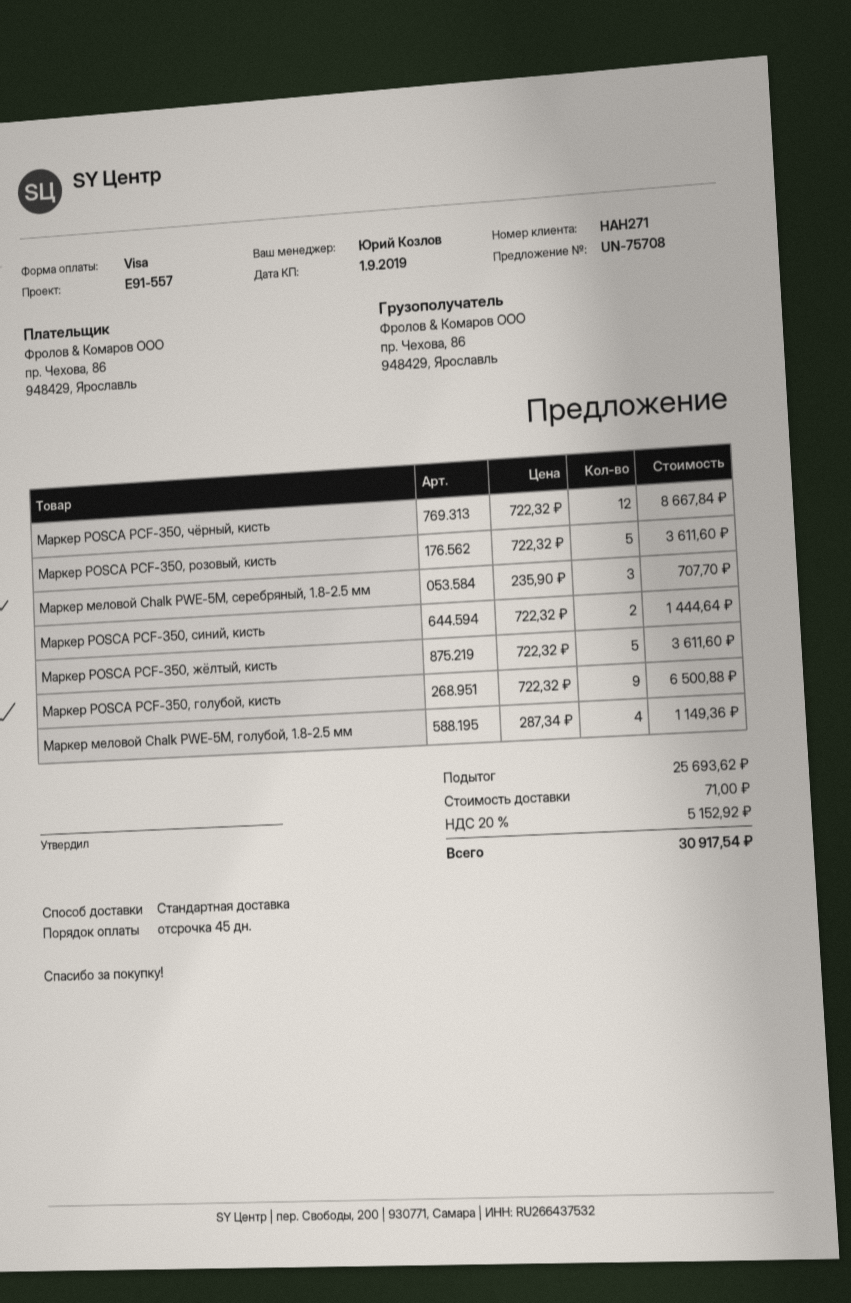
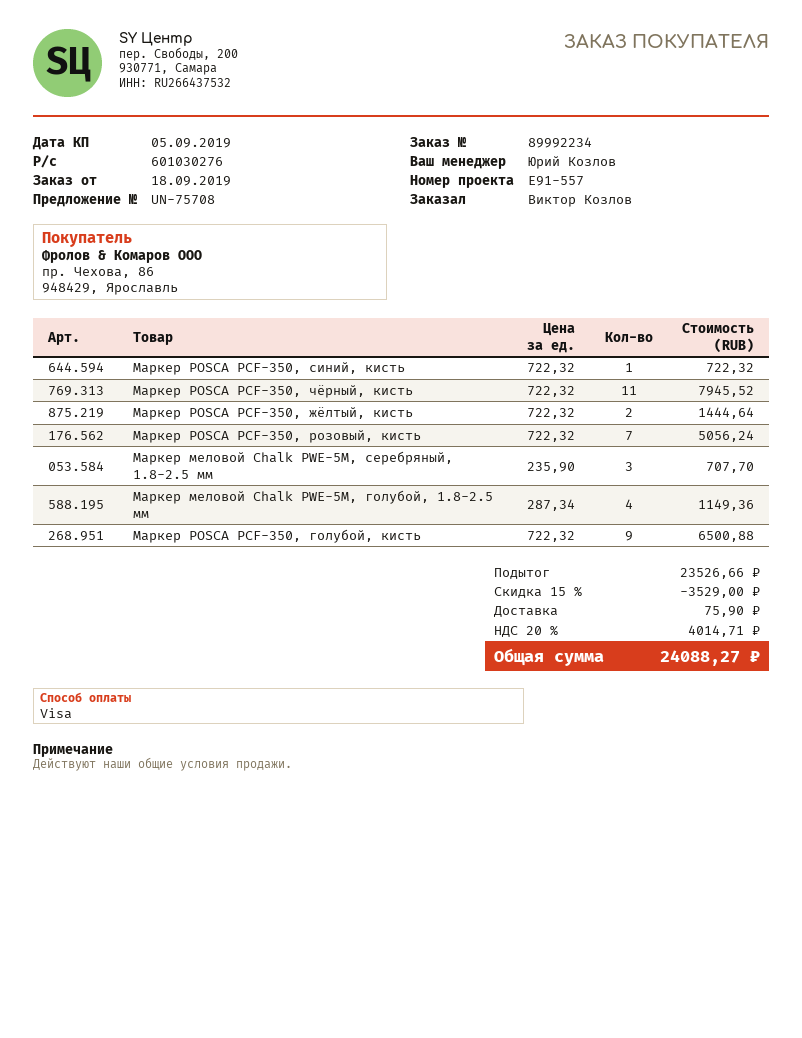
quote date: 2019-09-01 -> 2019-09-05
Маркер POSCA PCF-350, чёрный, кисть: 12 x 722.32 = 8667.84 -> 11 x 722.32 = 7945.52
Маркер POSCA PCF-350, розовый, кисть: 5 x 722.32 = 3611.60 -> 7 x 722.32 = 5056.24
Маркер POSCA PCF-350, синий, кисть: 2 x 722.32 = 1444.64 -> 1 x 722.32 = 722.32
Маркер POSCA PCF-350, жёлтый, кисть: 5 x 722.32 = 3611.60 -> 2 x 722.32 = 1444.64
subtotal: 25693.62 -> 23526.66
discount: none -> 15% = 3529.00
shipping: 71.00 -> 75.90
tax: 20% = 5152.92 -> 20% = 4014.71
total: 30917.54 -> 24088.27

